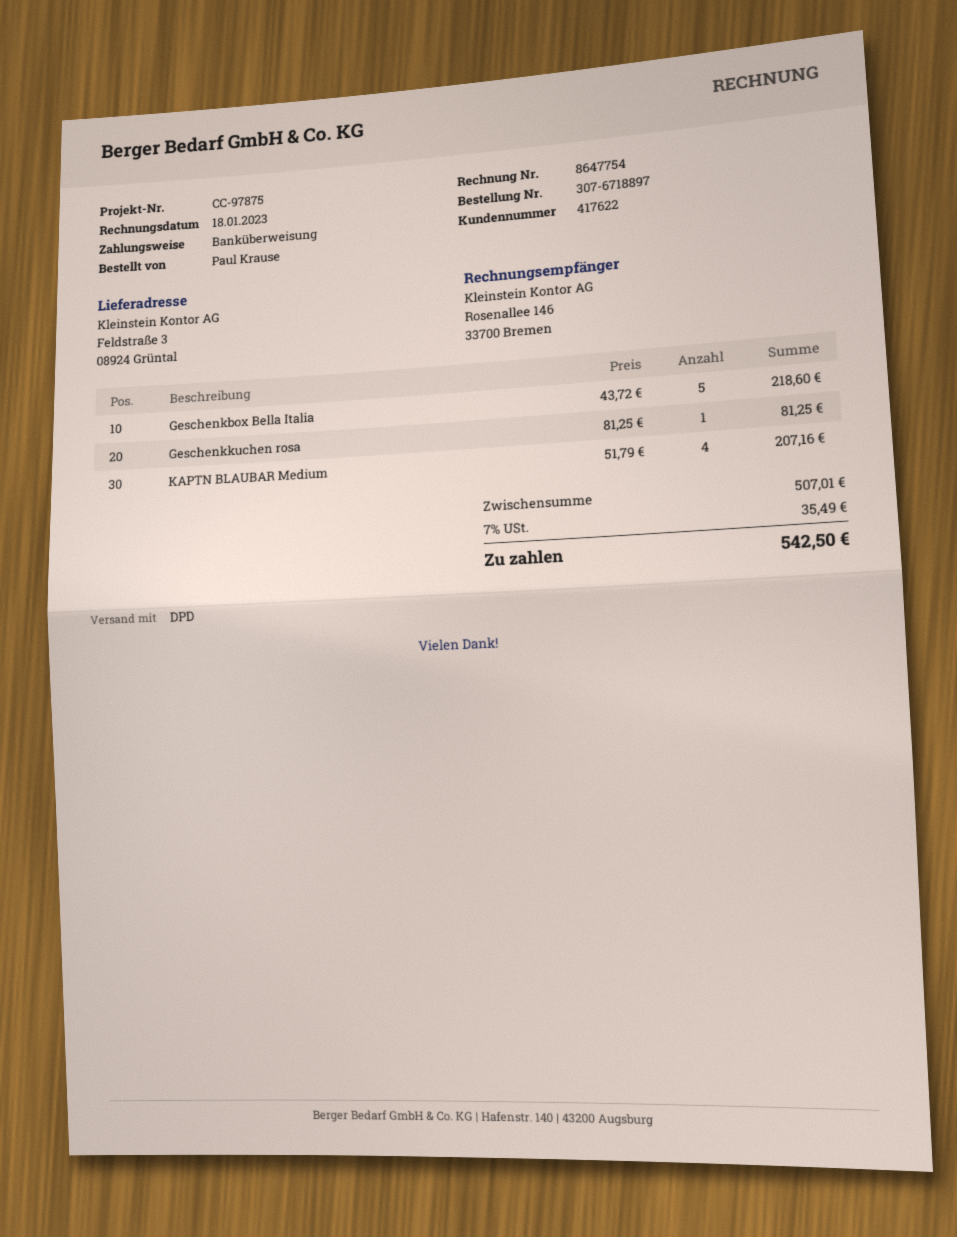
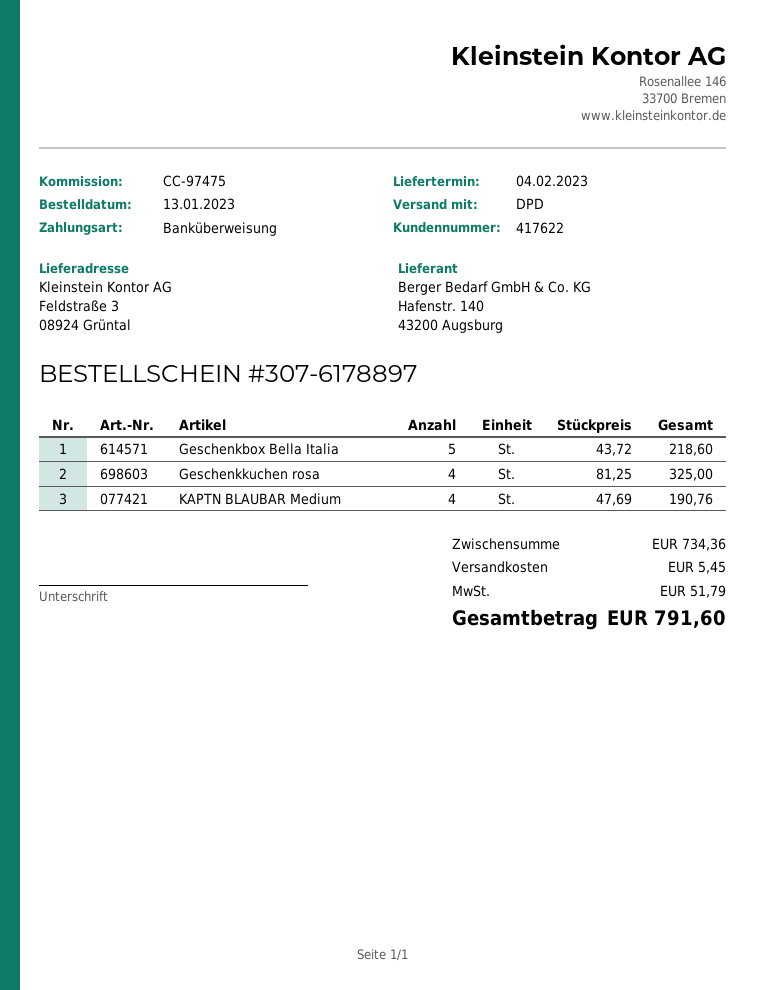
order number: 307-6718897 -> 307-6178897
reference: CC-97875 -> CC-97475
Geschenkkuchen rosa: 1 x 81.25 = 81.25 -> 4 x 81.25 = 325.00
KAPTN BLAUBAR Medium: 4 x 51.79 = 207.16 -> 4 x 47.69 = 190.76
subtotal: 507.01 -> 734.36
shipping: none -> 5.45
tax: 35.49 -> 51.79
total: 542.50 -> 791.60

